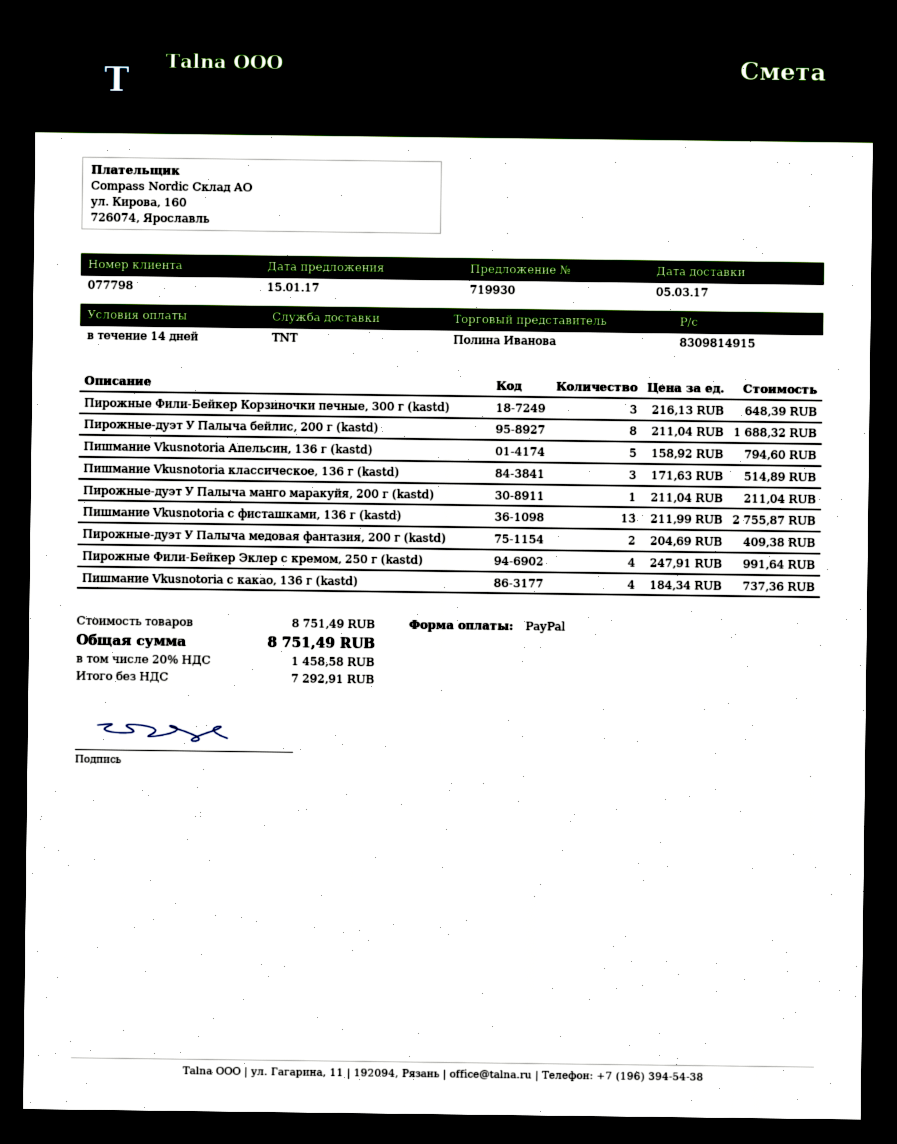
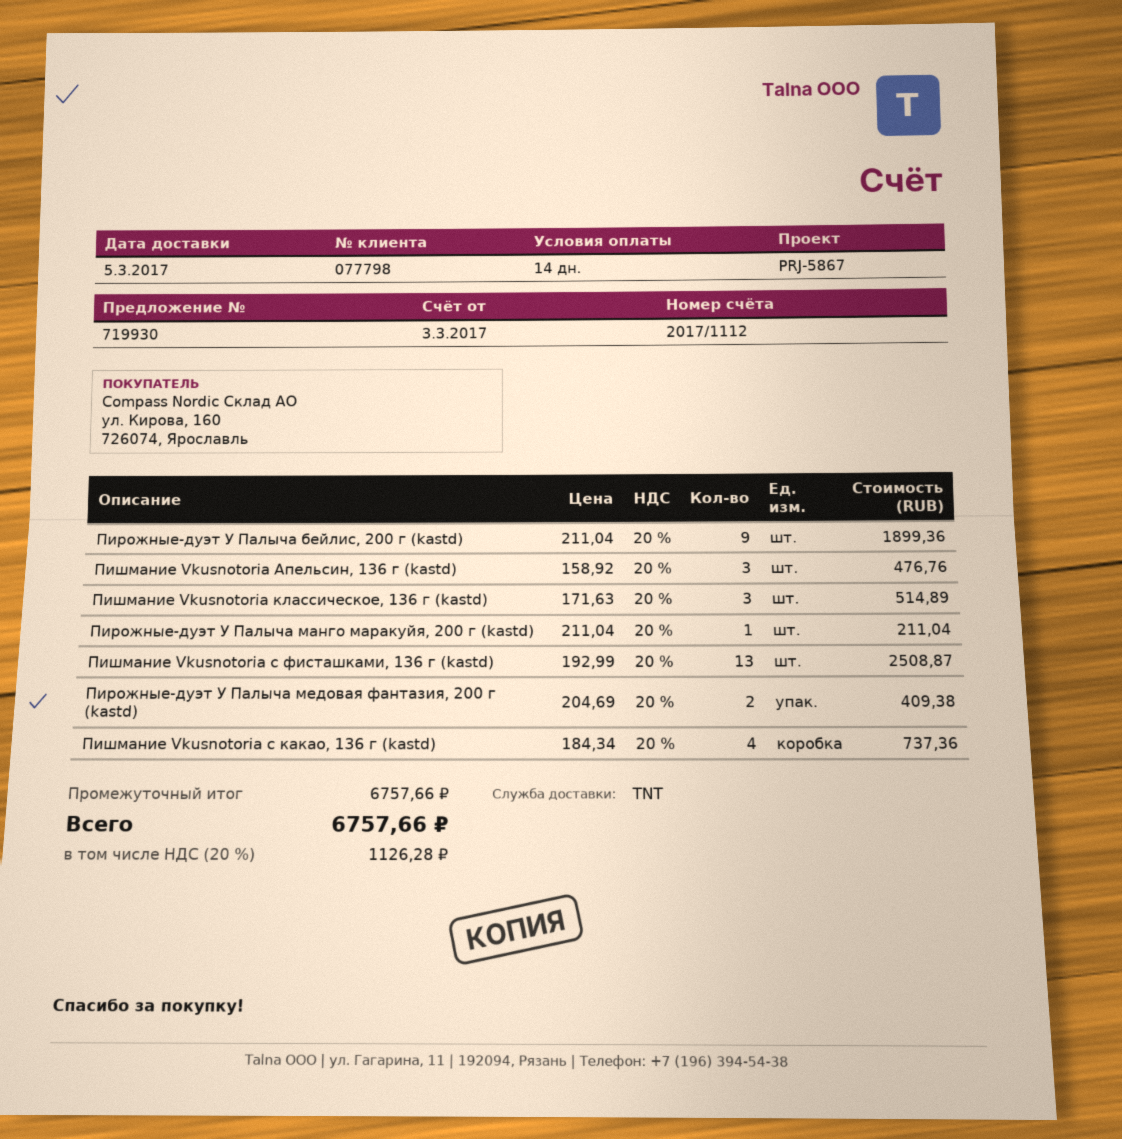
Пирожные Фили-Бейкер Корзиночки печные, 300 г (kastd): 3 x 216.13 = 648.39 -> none
Пирожные-дуэт У Палыча бейлис, 200 г (kastd): 8 x 211.04 = 1688.32 -> 9 x 211.04 = 1899.36
Пишмание Vkusnotoria Апельсин, 136 г (kastd): 5 x 158.92 = 794.60 -> 3 x 158.92 = 476.76
Пишмание Vkusnotoria с фисташками, 136 г (kastd): 13 x 211.99 = 2755.87 -> 13 x 192.99 = 2508.87
Пирожные Фили-Бейкер Эклер с кремом, 250 г (kastd): 4 x 247.91 = 991.64 -> none
subtotal: 8751.49 -> 6757.66
tax: 20% = 1458.58 -> 20% = 1126.28
total: 8751.49 -> 6757.66

